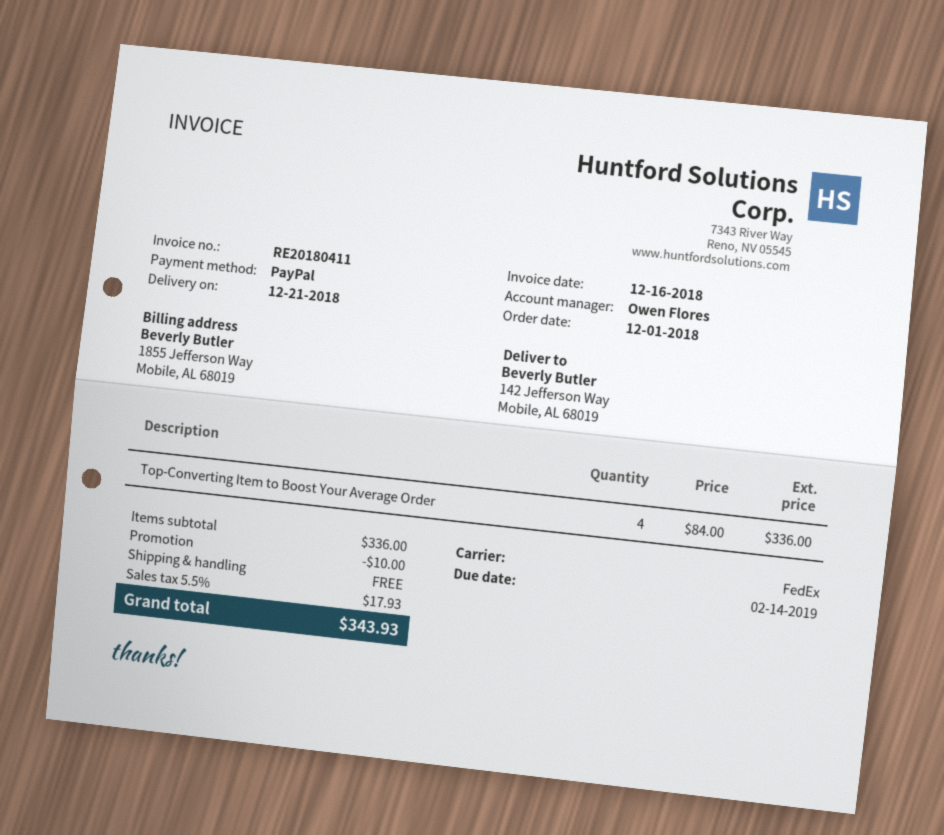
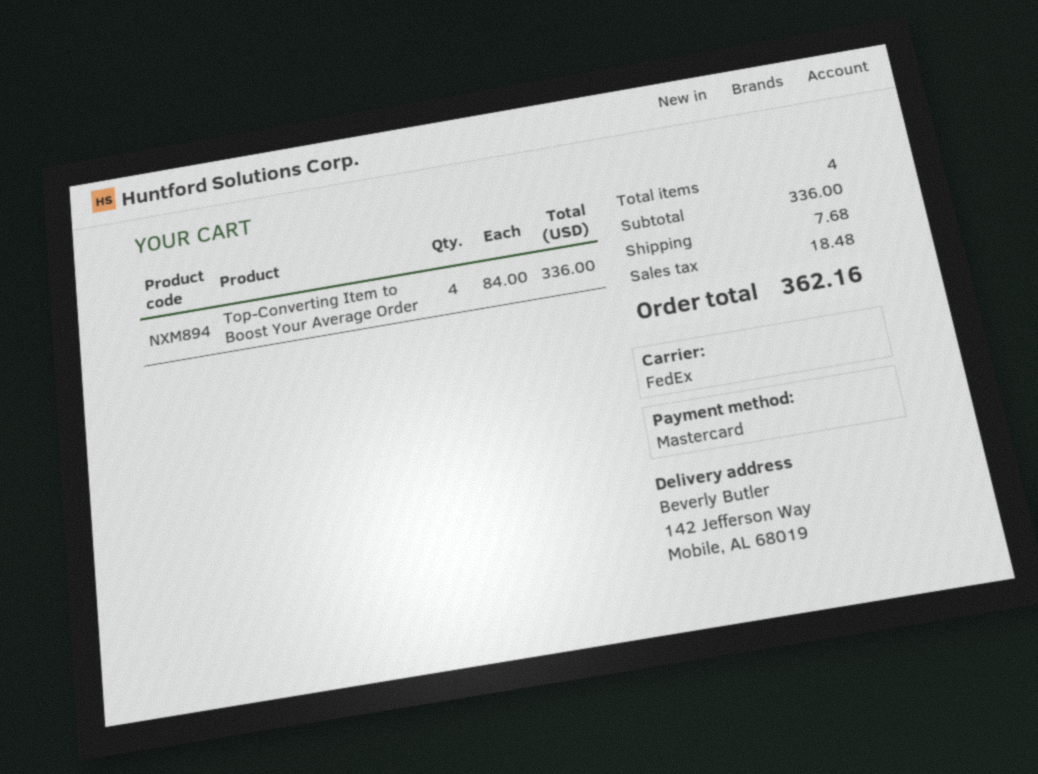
payment method: PayPal -> Mastercard
discount: 10.00 -> none
shipping: 0.00 -> 7.68
tax: 17.93 -> 18.48
total: 343.93 -> 362.16

